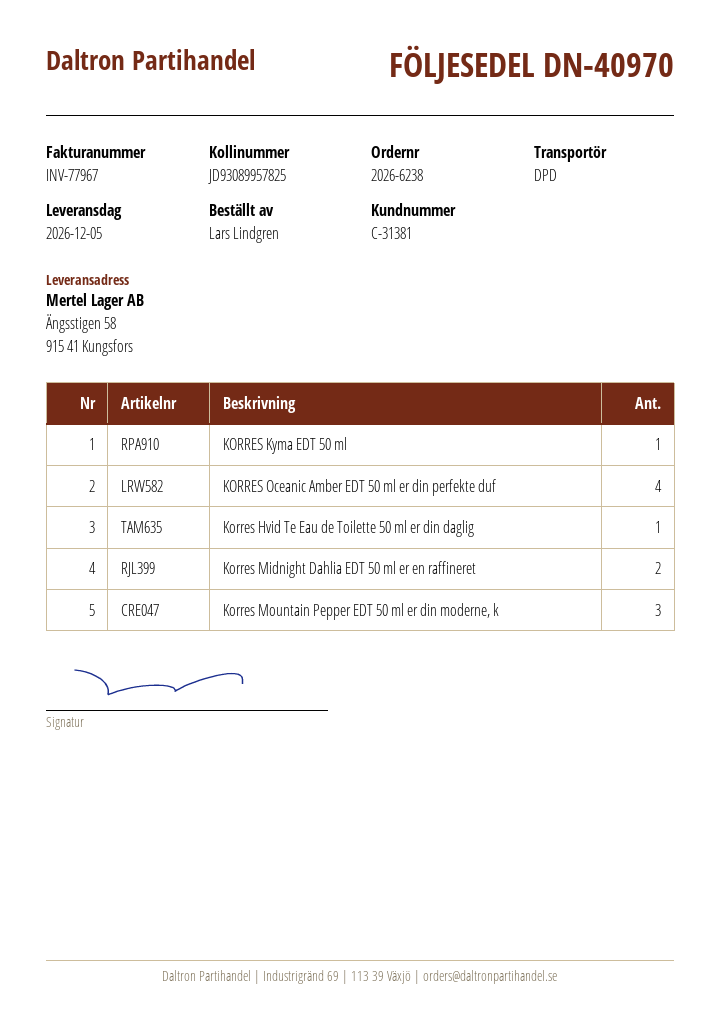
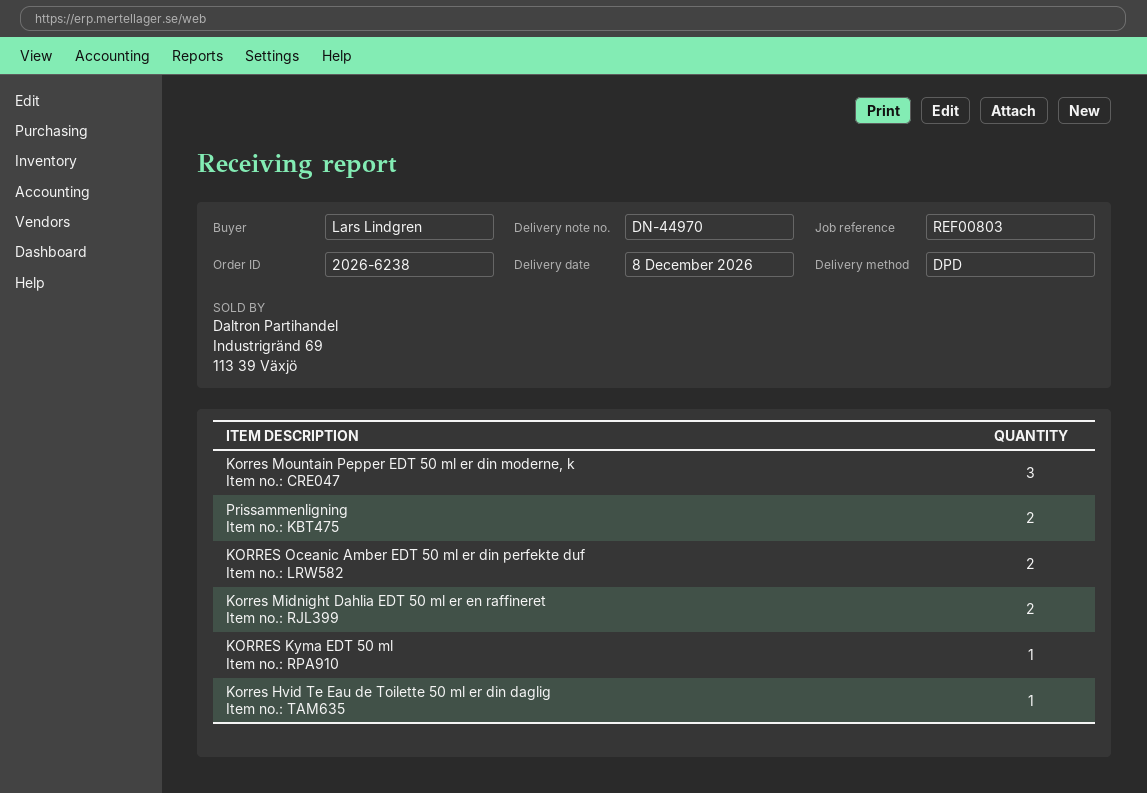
delivery note number: DN-40970 -> DN-44970
delivery date: 2026-12-05 -> 2026-12-08
KORRES Oceanic Amber EDT 50 ml er din perfekte duf: 4 -> 2
Prissammenligning: none -> 2

